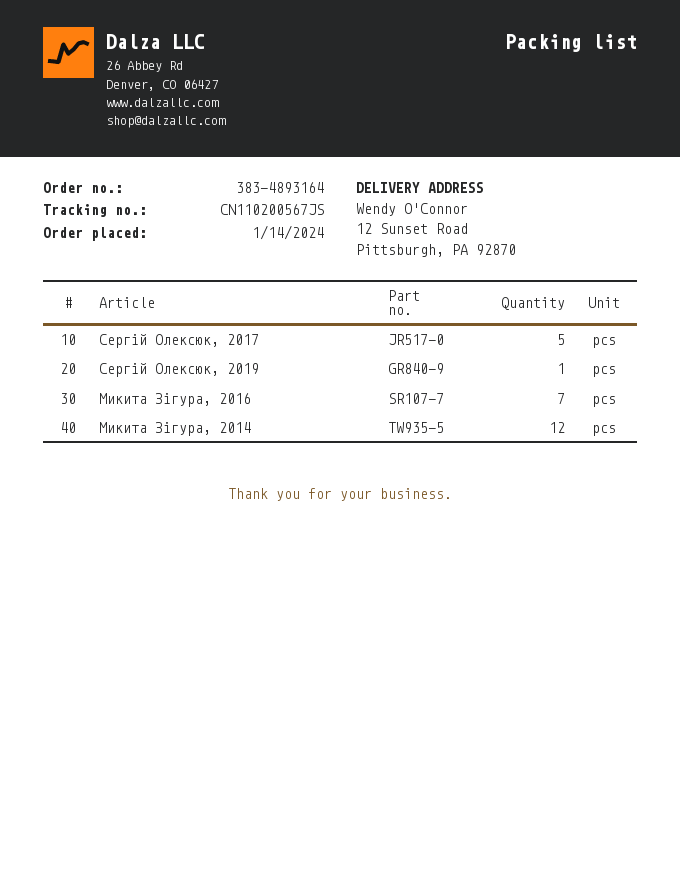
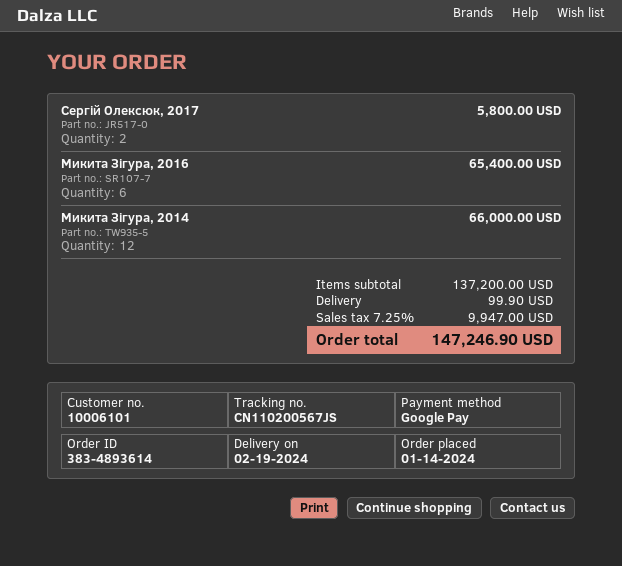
order number: 383-4893164 -> 383-4893614
Сергій Олексюк, 2017: 5 -> 2
Сергій Олексюк, 2019: 1 -> none
Микита Зігура, 2016: 7 -> 6

